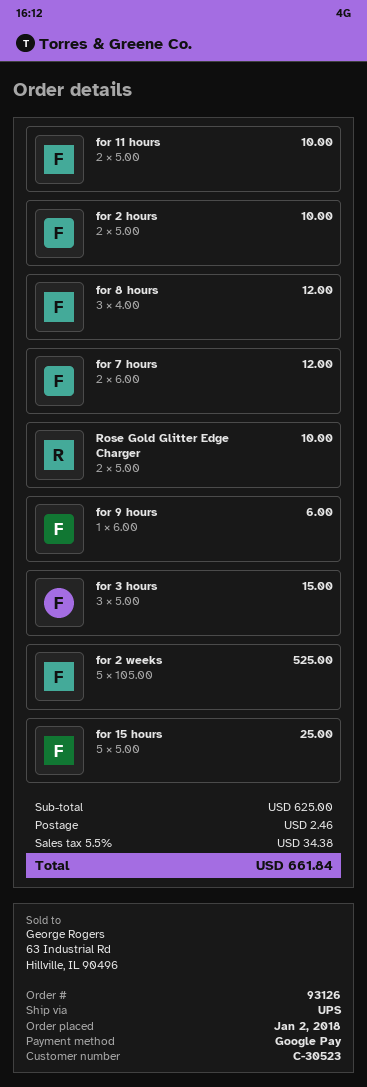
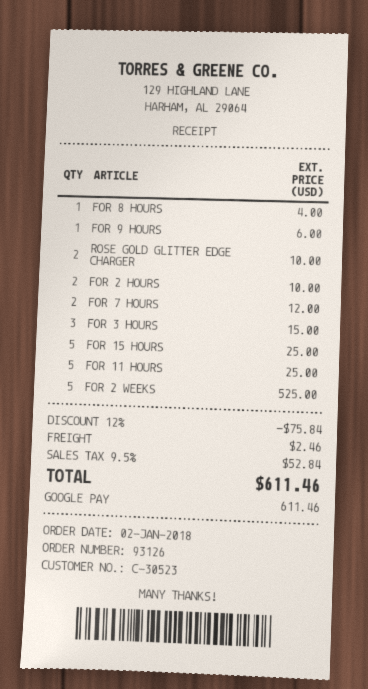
for 11 hours: 2 for 10.00 -> 5 for 25.00
for 8 hours: 3 for 12.00 -> 1 for 4.00
discount: none -> 12% = 75.84
tax: 5.5% = 34.38 -> 9.5% = 52.84
total: 661.84 -> 611.46

